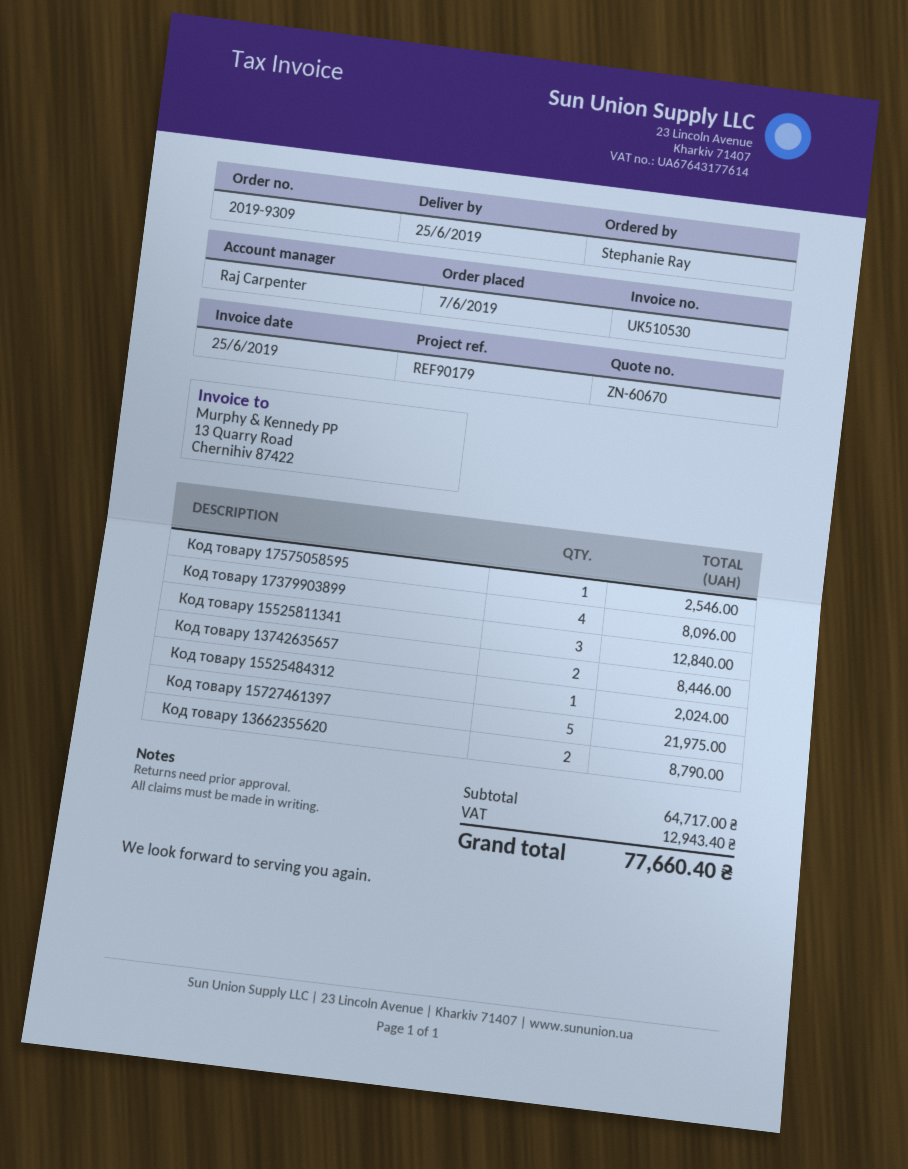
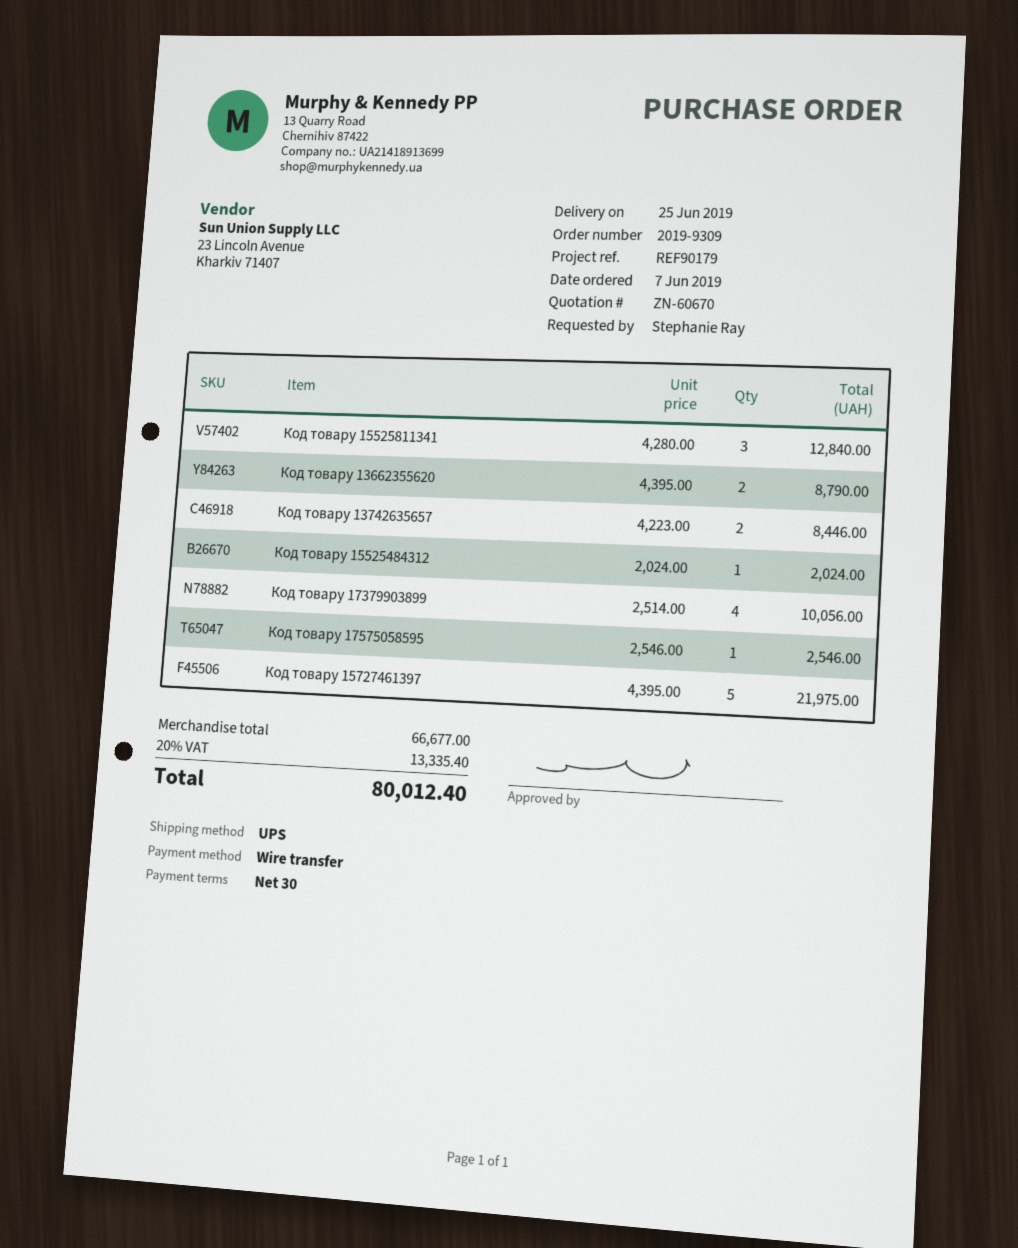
Код товару 17379903899: 4 for 8096.00 -> 4 for 10056.00
subtotal: 64717.00 -> 66677.00
tax: 12943.40 -> 13335.40
total: 77660.40 -> 80012.40

